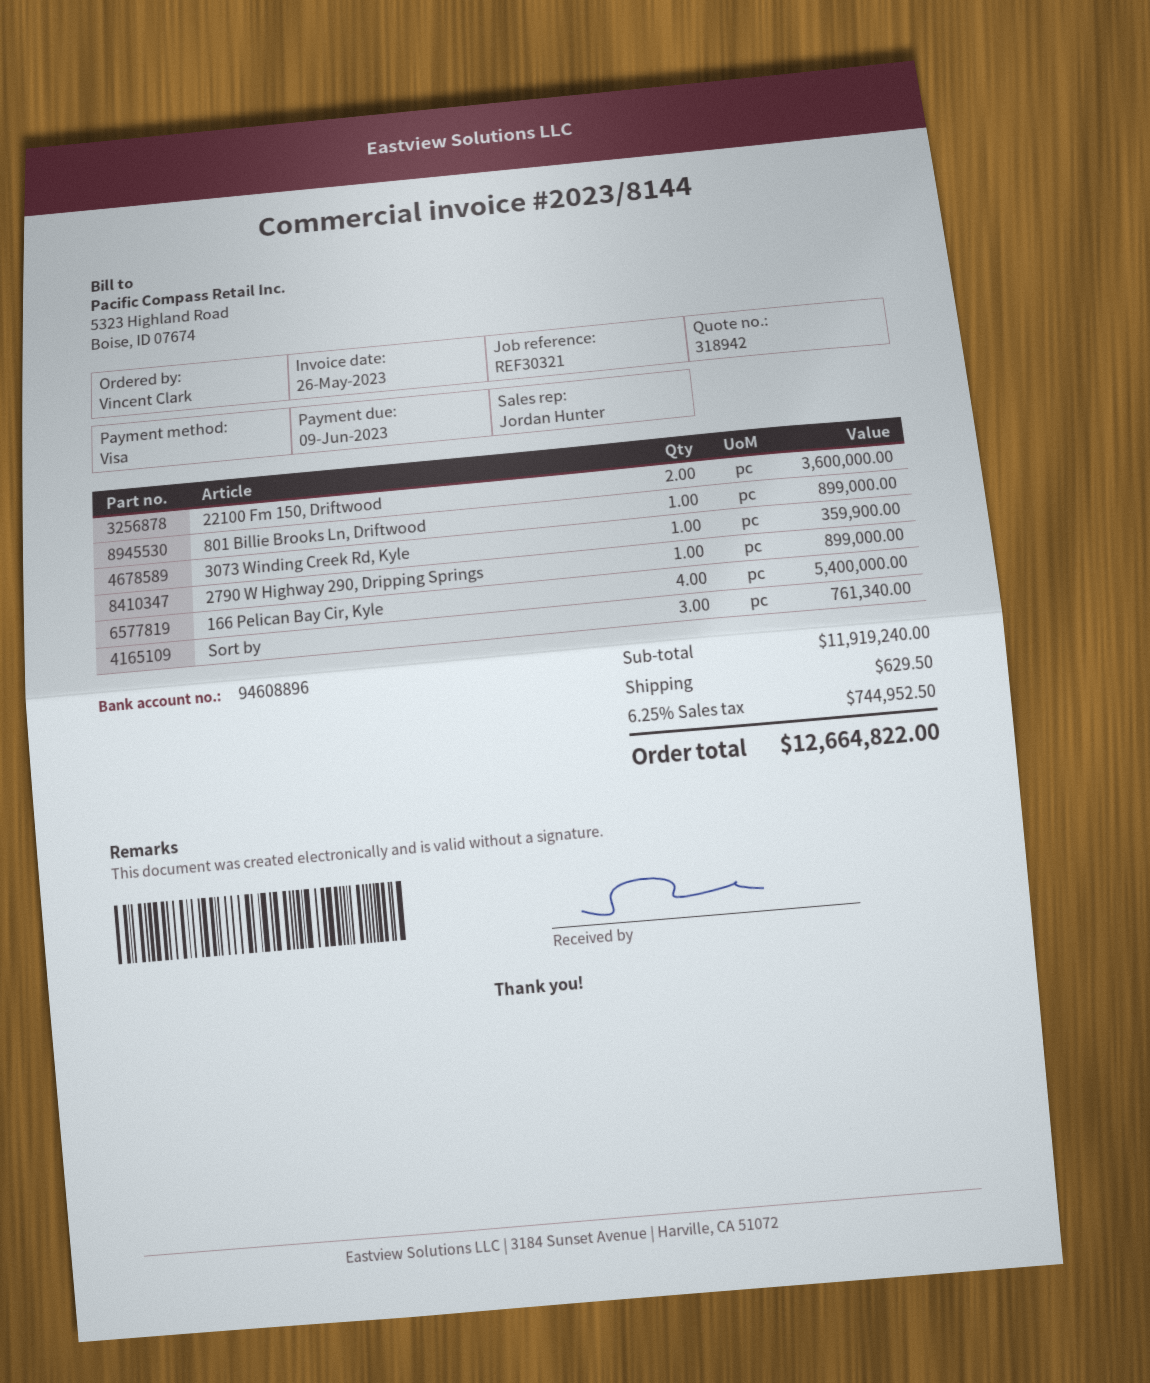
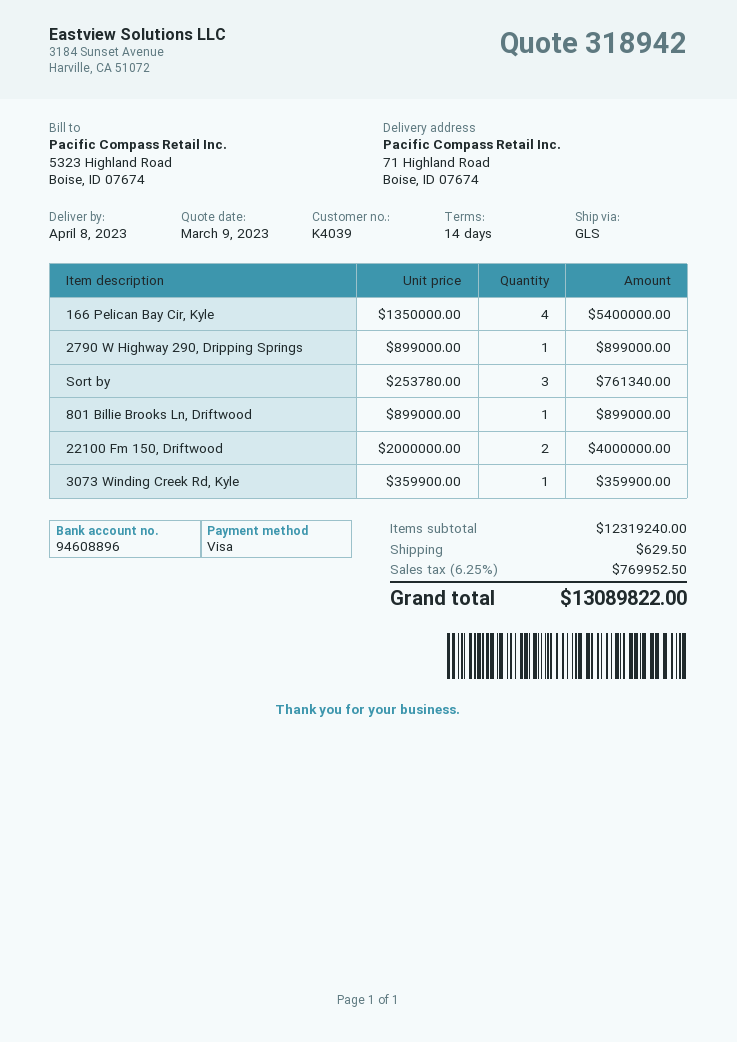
22100 Fm 150, Driftwood: 2 for 3600000.00 -> 2 for 4000000.00
subtotal: 11919240.00 -> 12319240.00
tax: 6.25% = 744952.50 -> 6.25% = 769952.50
total: 12664822.00 -> 13089822.00

